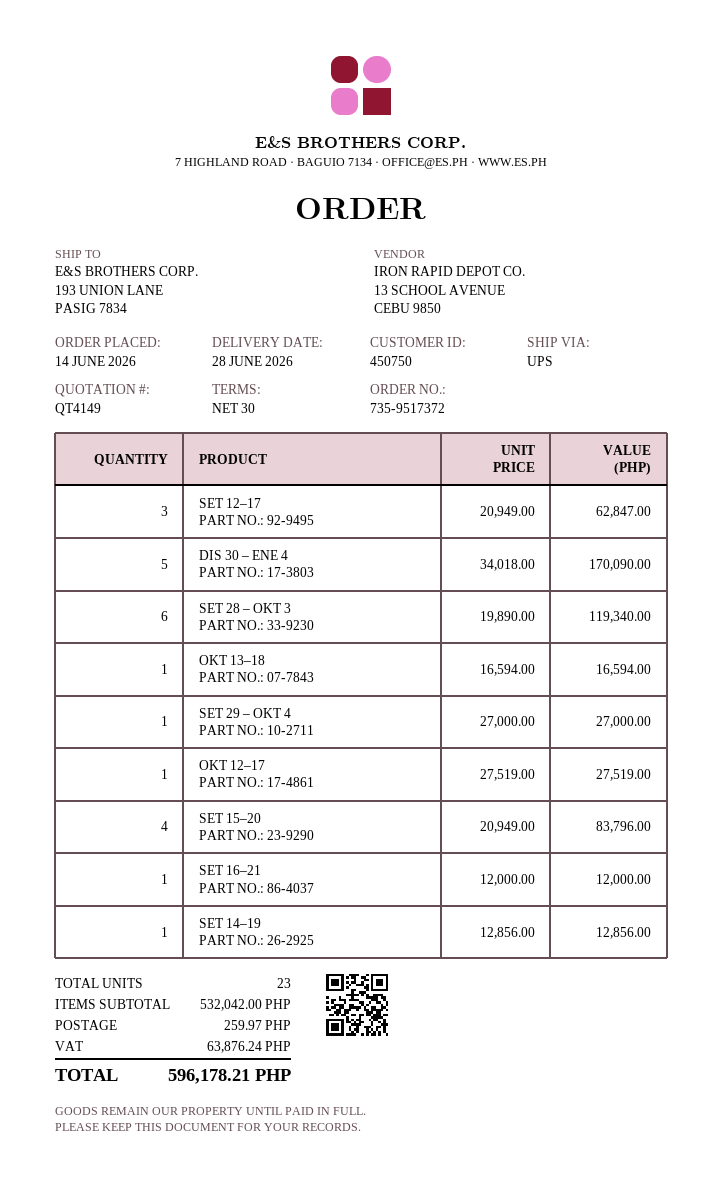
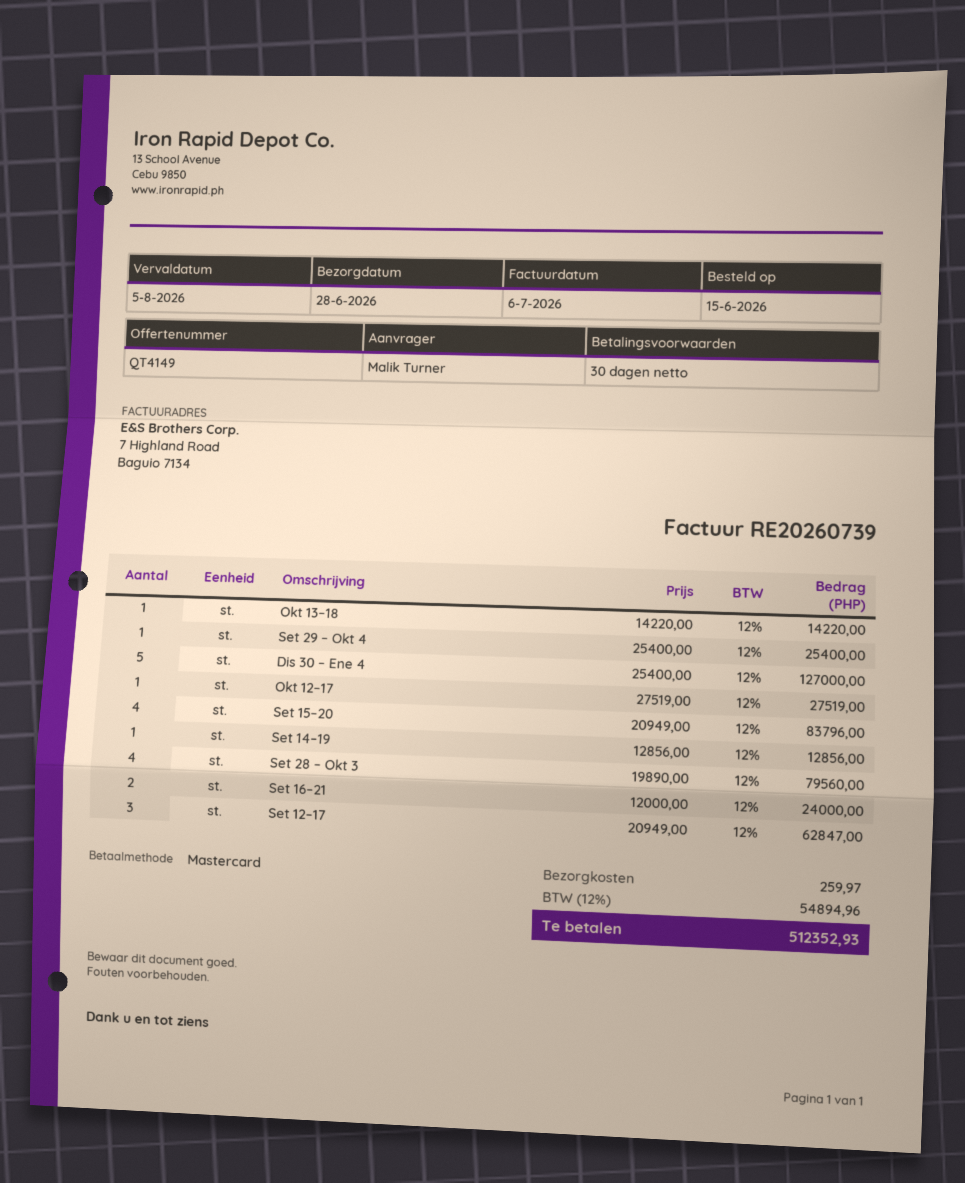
order date: 2026-06-14 -> 2026-06-15
DIS 30 – ENE 4: 5 x 34018.00 = 170090.00 -> 5 x 25400.00 = 127000.00
SET 28 – OKT 3: 6 x 19890.00 = 119340.00 -> 4 x 19890.00 = 79560.00
OKT 13–18: 1 x 16594.00 = 16594.00 -> 1 x 14220.00 = 14220.00
SET 29 – OKT 4: 1 x 27000.00 = 27000.00 -> 1 x 25400.00 = 25400.00
SET 16–21: 1 x 12000.00 = 12000.00 -> 2 x 12000.00 = 24000.00
tax: 63876.24 -> 54894.96
total: 596178.21 -> 512352.93

